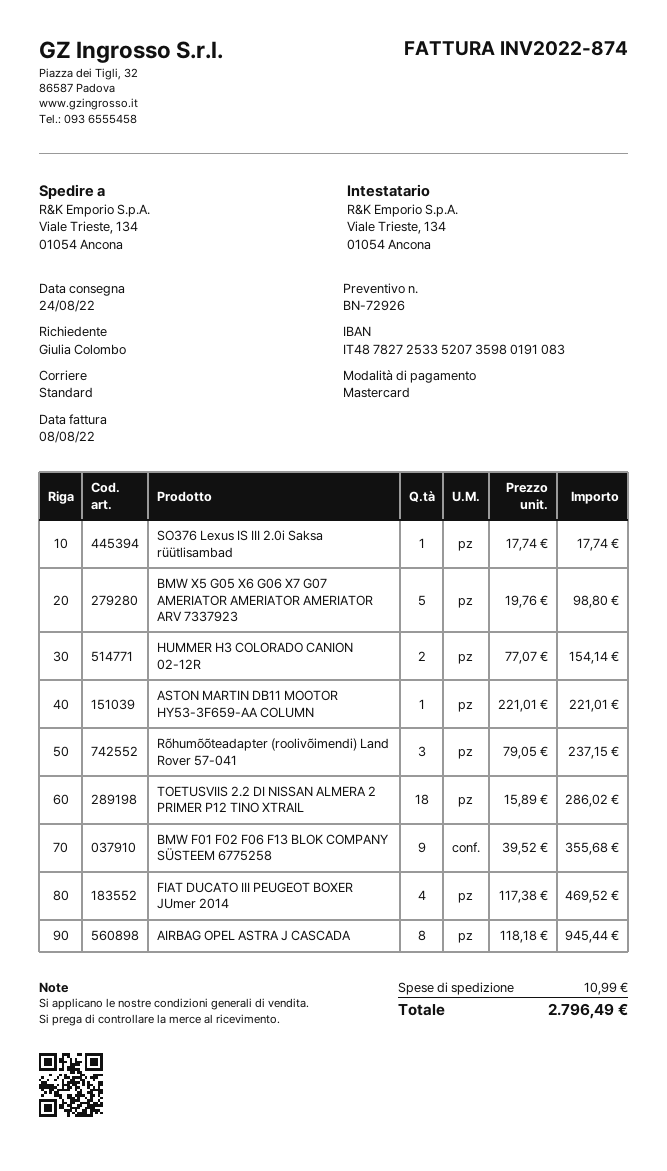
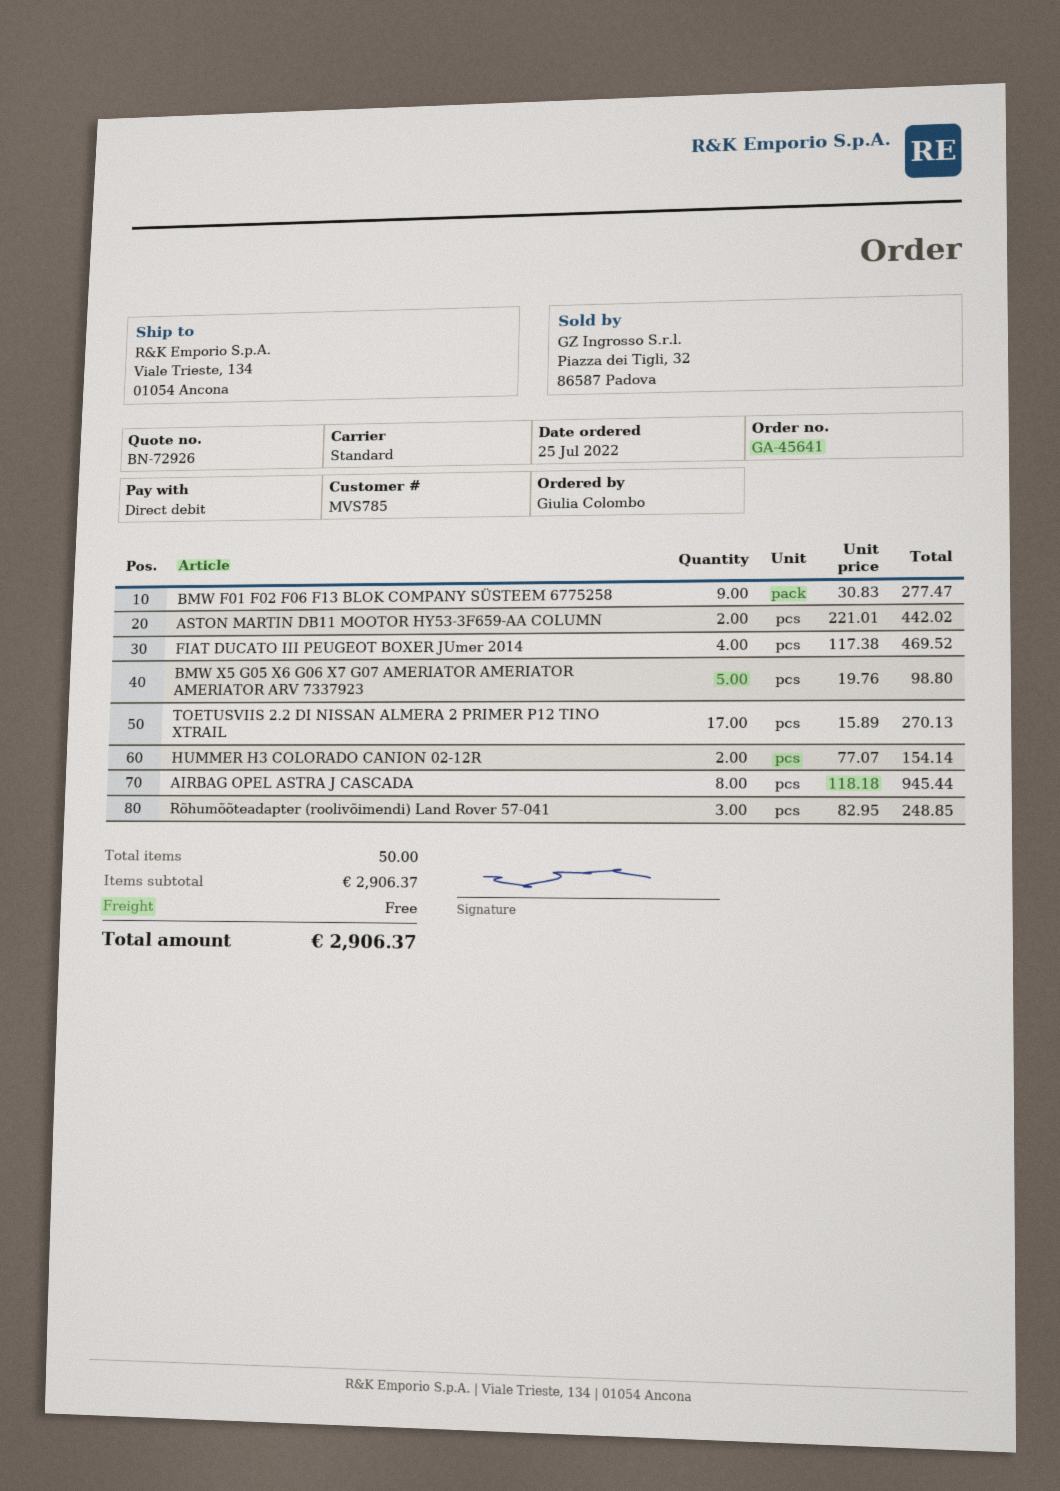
payment method: Mastercard -> direct debit
SO376 Lexus IS III 2.0i Saksa rüütlisambad: 1 x 17.74 = 17.74 -> none
ASTON MARTIN DB11 MOOTOR HY53-3F659-AA COLUMN: 1 x 221.01 = 221.01 -> 2 x 221.01 = 442.02
Rõhumõõteadapter (roolivõimendi) Land Rover 57-041: 3 x 79.05 = 237.15 -> 3 x 82.95 = 248.85
TOETUSVIIS 2.2 DI NISSAN ALMERA 2 PRIMER P12 TINO XTRAIL: 18 x 15.89 = 286.02 -> 17 x 15.89 = 270.13
BMW F01 F02 F06 F13 BLOK COMPANY SÜSTEEM 6775258: 9 x 39.52 = 355.68 -> 9 x 30.83 = 277.47
shipping: 10.99 -> 0.00
total: 2796.49 -> 2906.37

